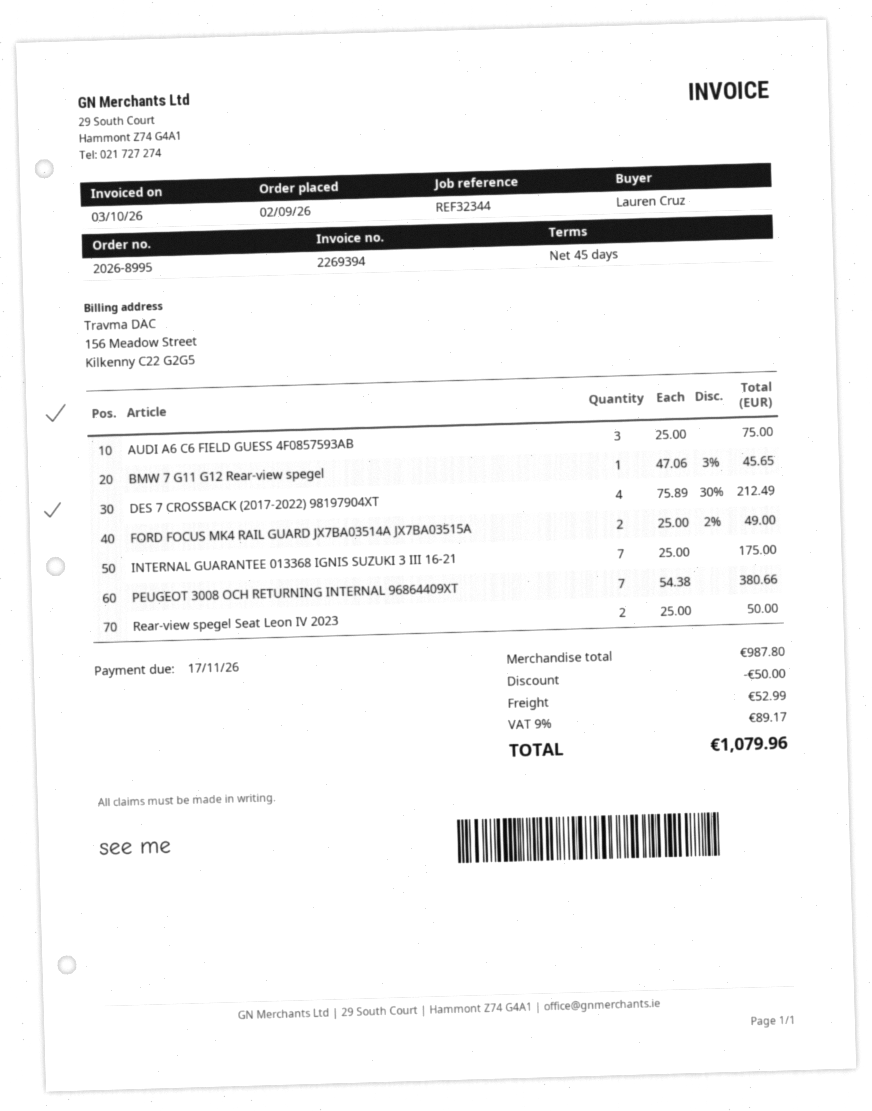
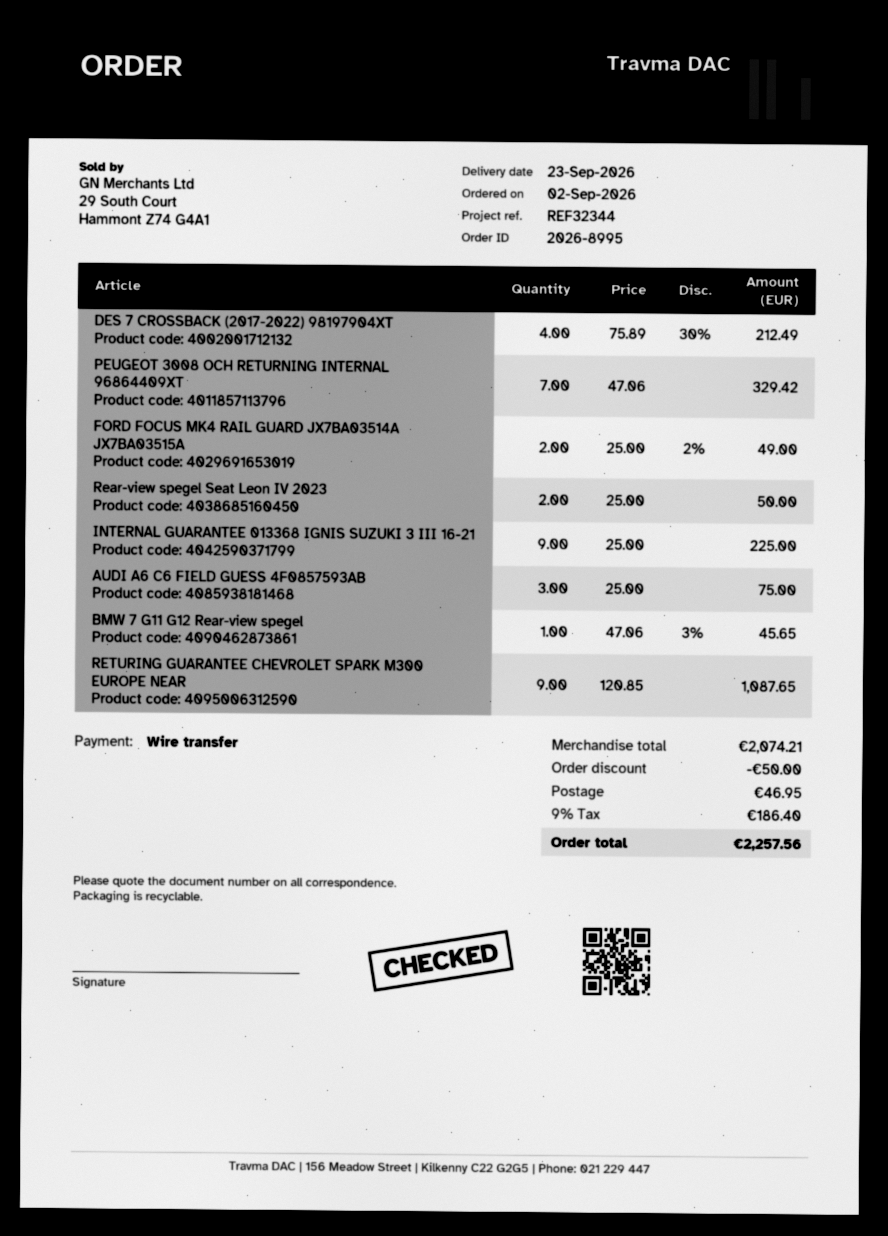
INTERNAL GUARANTEE 013368 IGNIS SUZUKI 3 III 16-21: 7 x 25.00 = 175.00 -> 9 x 25.00 = 225.00
PEUGEOT 3008 OCH RETURNING INTERNAL 96864409XT: 7 x 54.38 = 380.66 -> 7 x 47.06 = 329.42
RETURING GUARANTEE CHEVROLET SPARK M300 EUROPE NEAR: none -> 9 x 120.85 = 1087.65
subtotal: 987.80 -> 2074.21
shipping: 52.99 -> 46.95
tax: 9% = 89.17 -> 9% = 186.40
total: 1079.96 -> 2257.56

